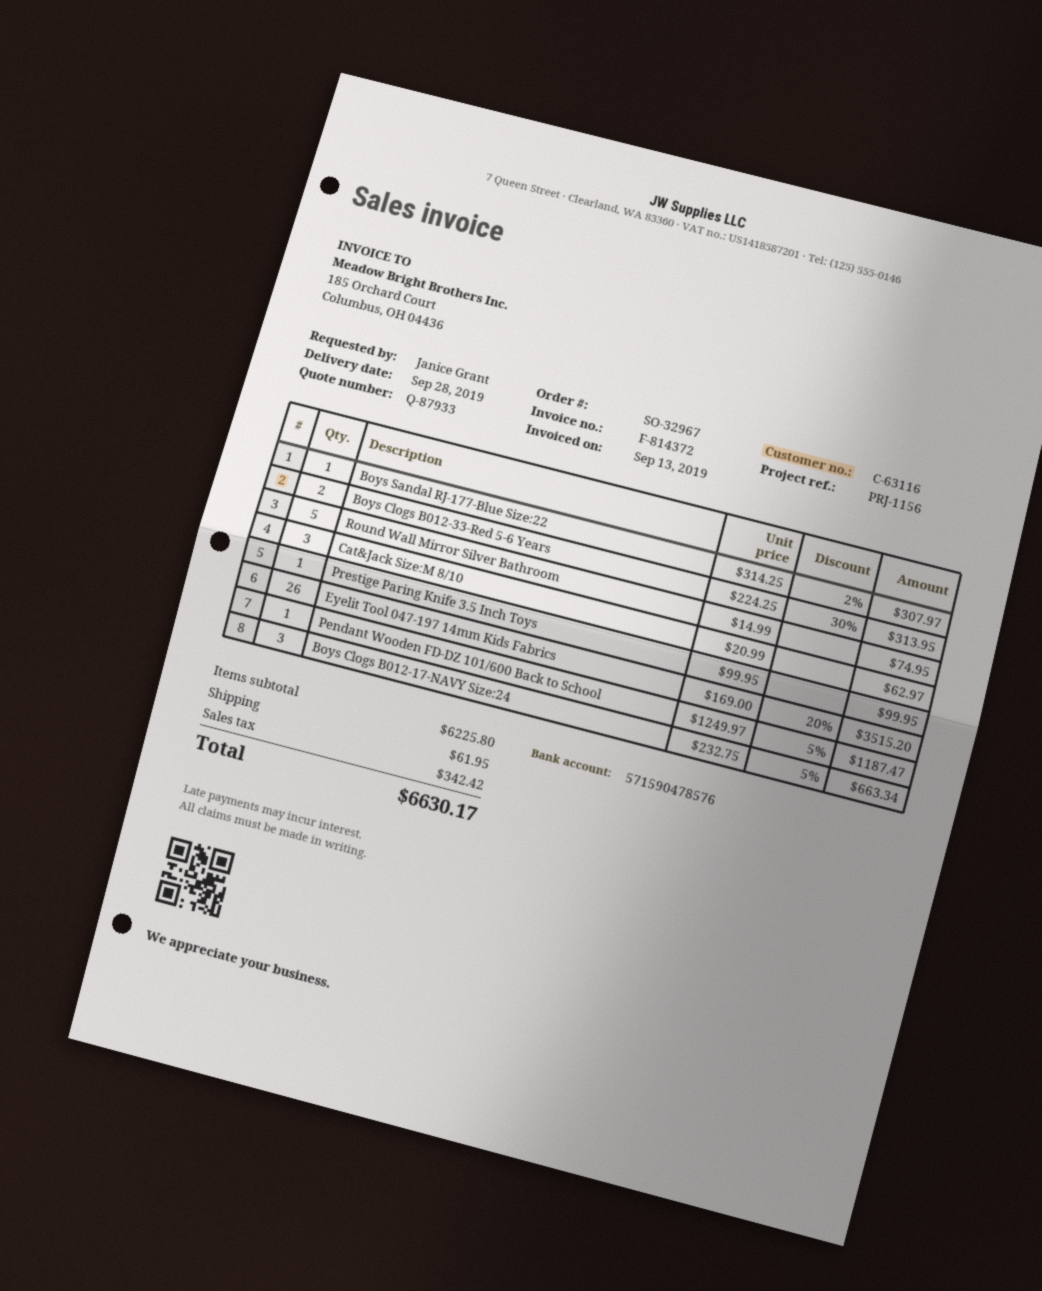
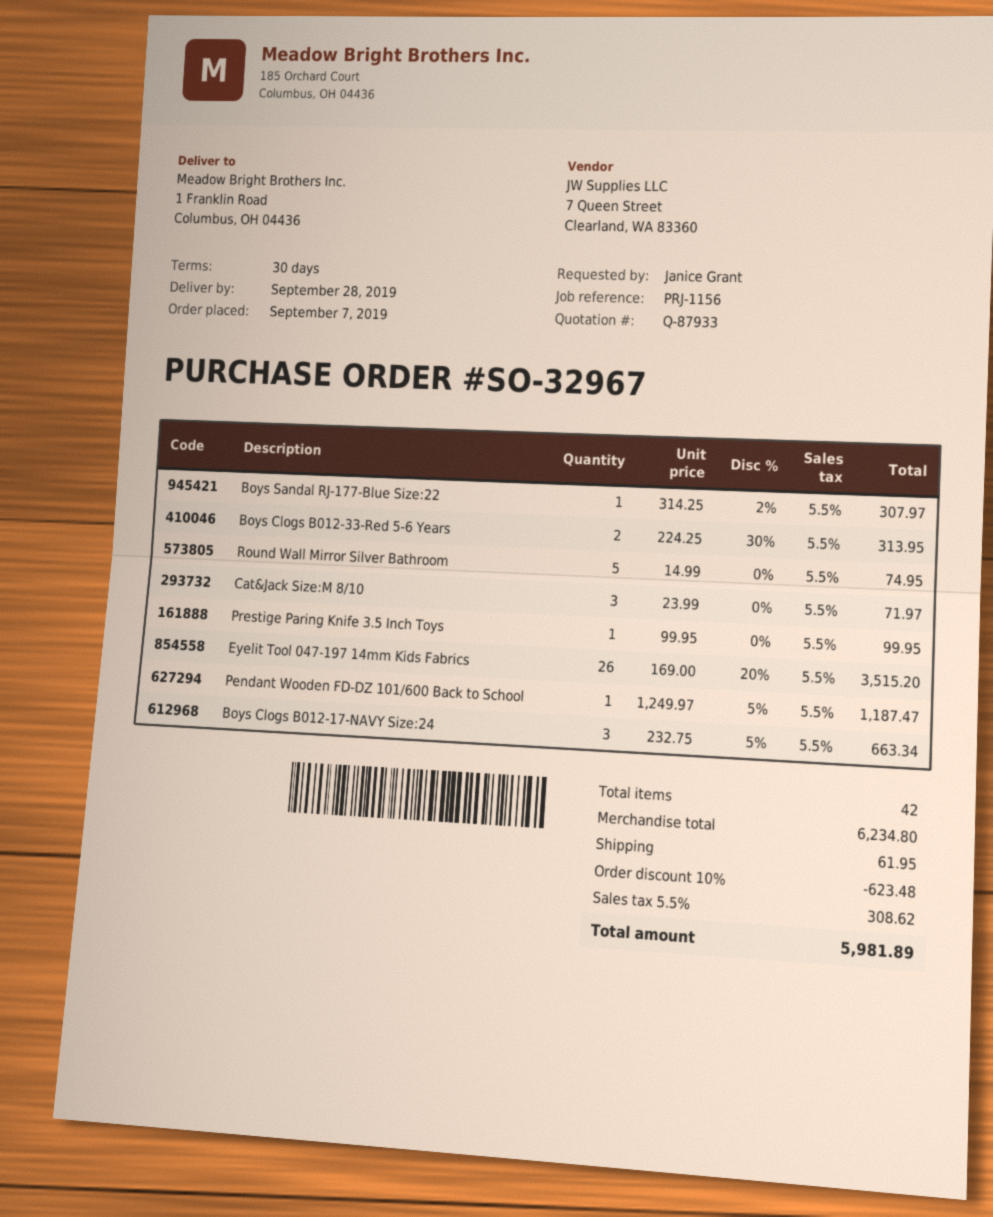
Cat&Jack Size:M 8/10: 3 x 20.99 = 62.97 -> 3 x 23.99 = 71.97
subtotal: 6225.80 -> 6234.80
discount: none -> 10% = 623.48
tax: 342.42 -> 308.62
total: 6630.17 -> 5981.89

